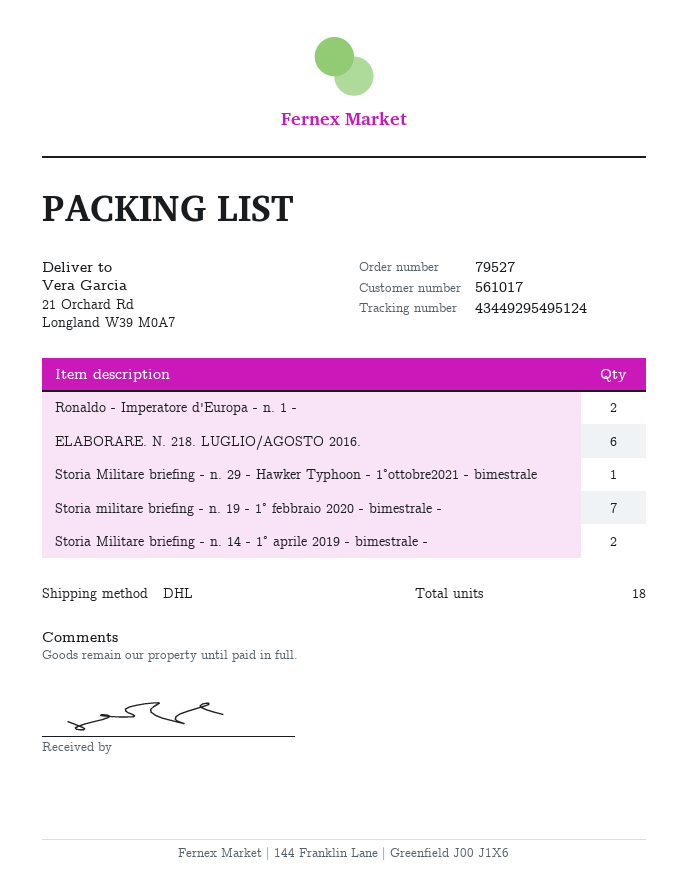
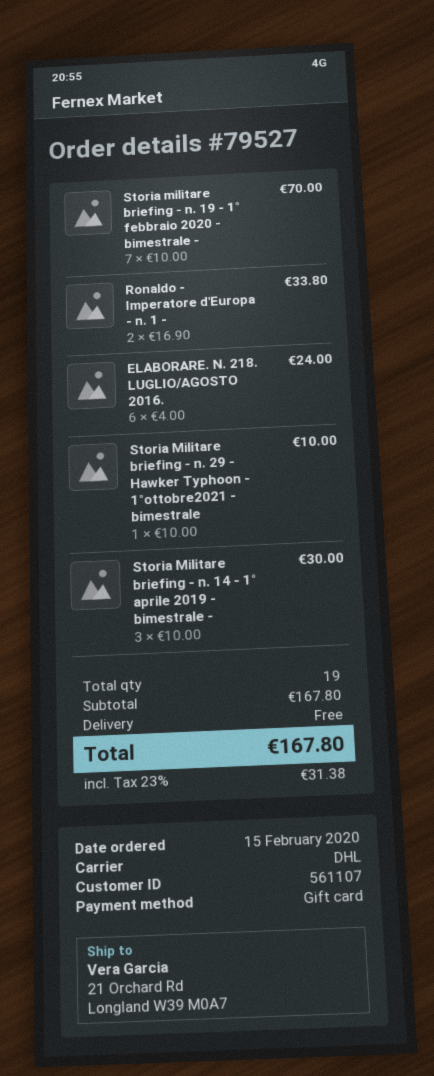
customer number: 561017 -> 561107
Storia Militare briefing - n. 14 - 1° aprile 2019 - bimestrale -: 2 -> 3
total quantity: 18 -> 19

